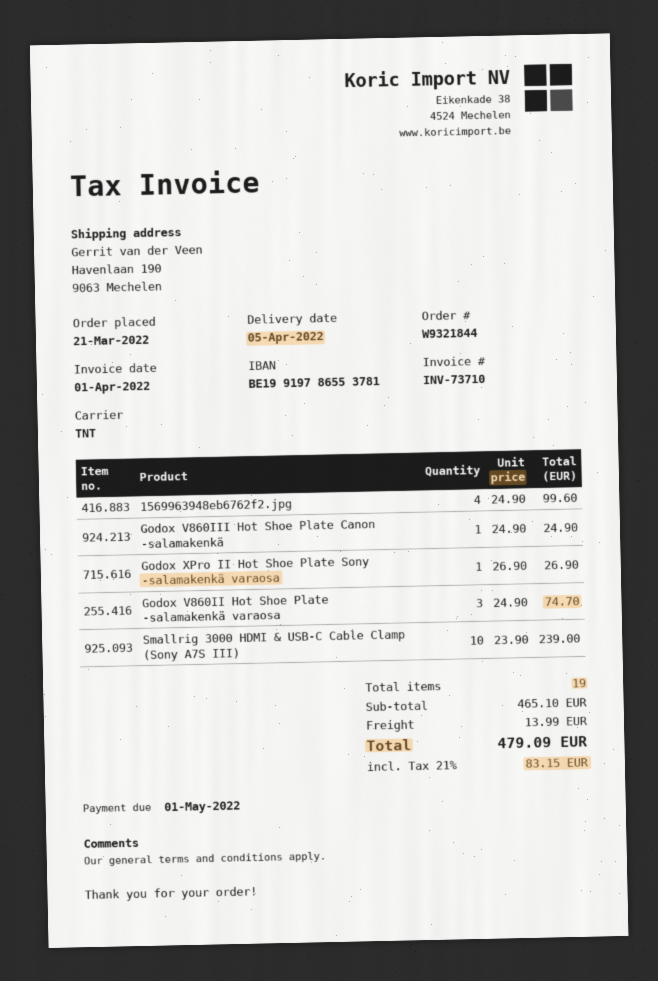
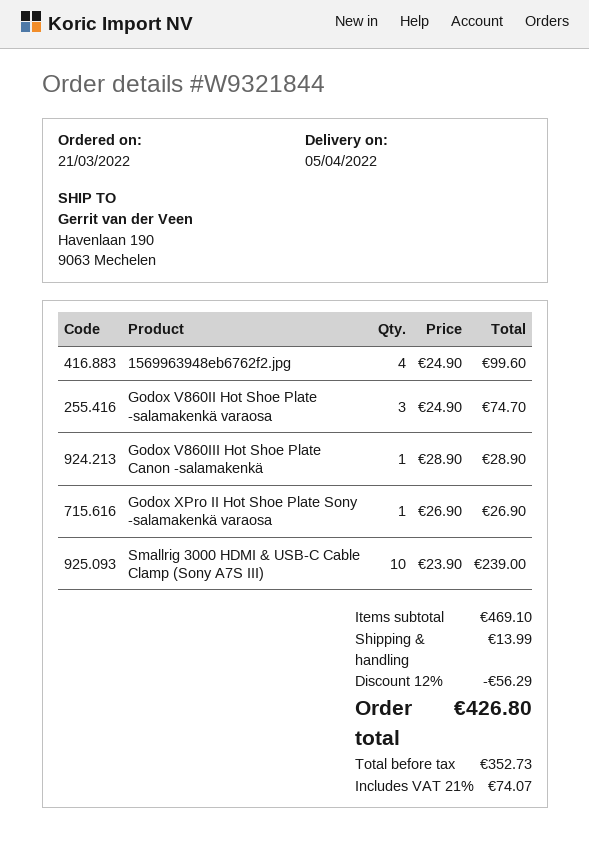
Godox V860III Hot Shoe Plate Canon -salamakenkä: 1 x 24.90 = 24.90 -> 1 x 28.90 = 28.90
subtotal: 465.10 -> 469.10
discount: none -> 12% = 56.29
tax: 21% = 83.15 -> 21% = 74.07
total: 479.09 -> 426.80

